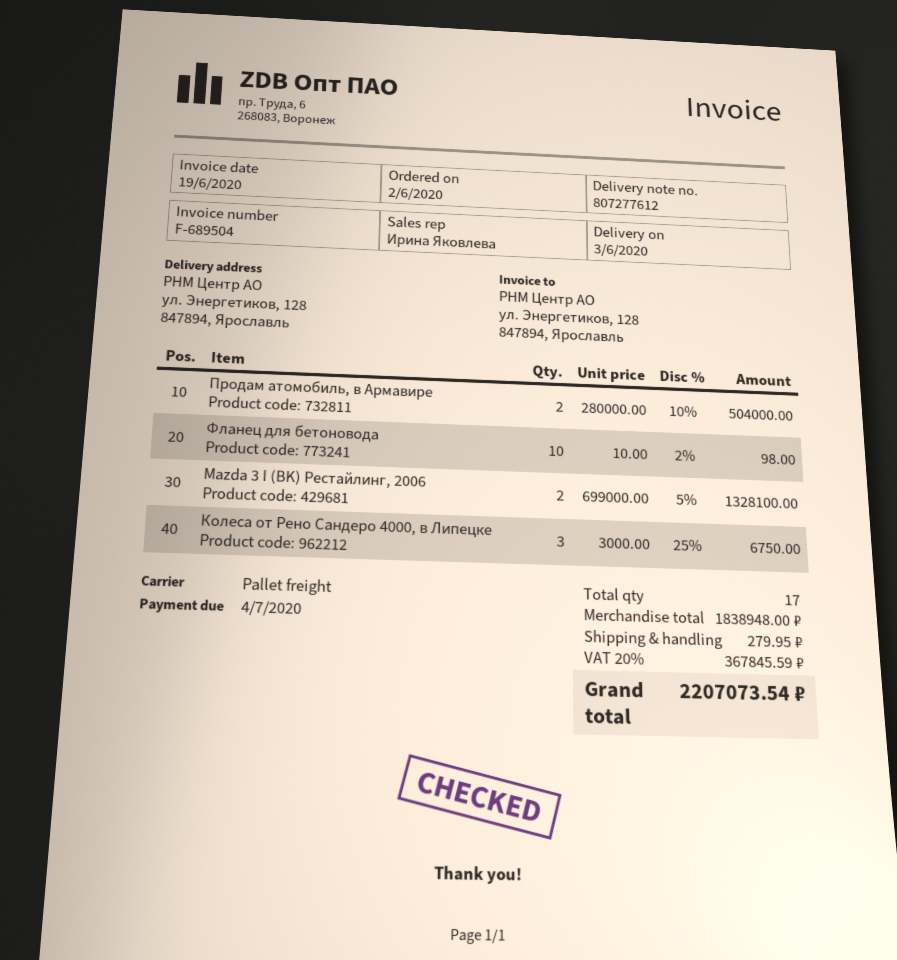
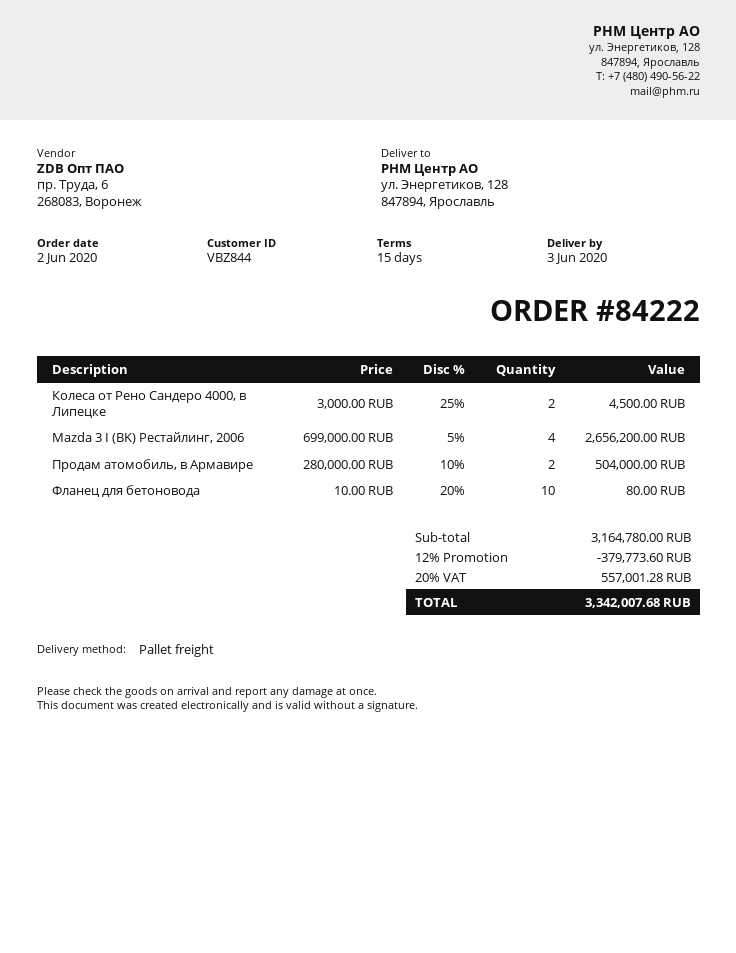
Фланец для бетоновода: 10 x 10.00 - 2% = 98.00 -> 10 x 10.00 - 20% = 80.00
Mazda 3 I (BK) Рестайлинг, 2006: 2 x 699000.00 - 5% = 1328100.00 -> 4 x 699000.00 - 5% = 2656200.00
Колеса от Рено Сандеро 4000, в Липецке: 3 x 3000.00 - 25% = 6750.00 -> 2 x 3000.00 - 25% = 4500.00
subtotal: 1838948.00 -> 3164780.00
discount: none -> 12% = 379773.60
shipping: 279.95 -> none
tax: 20% = 367845.59 -> 20% = 557001.28
total: 2207073.54 -> 3342007.68

